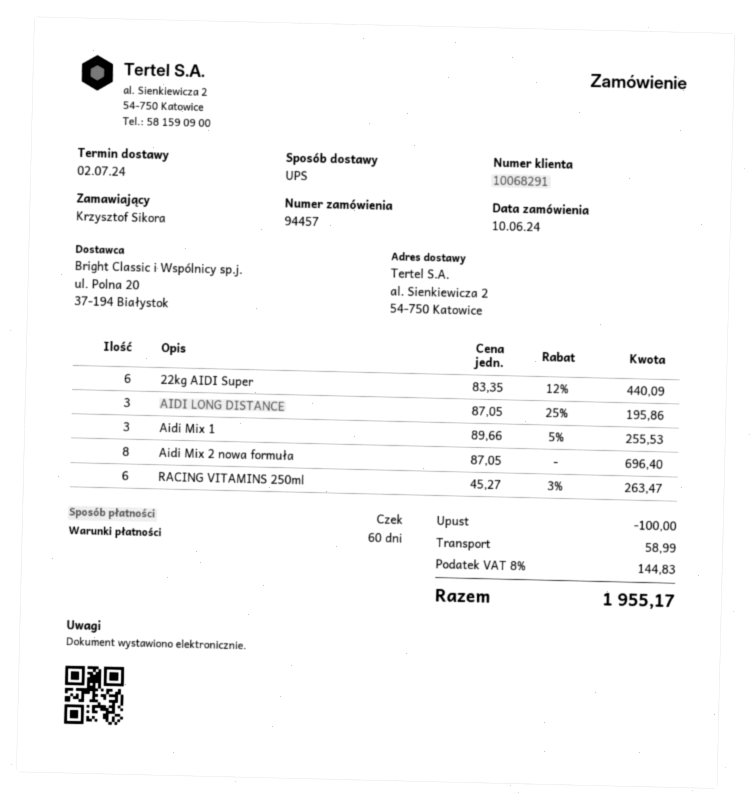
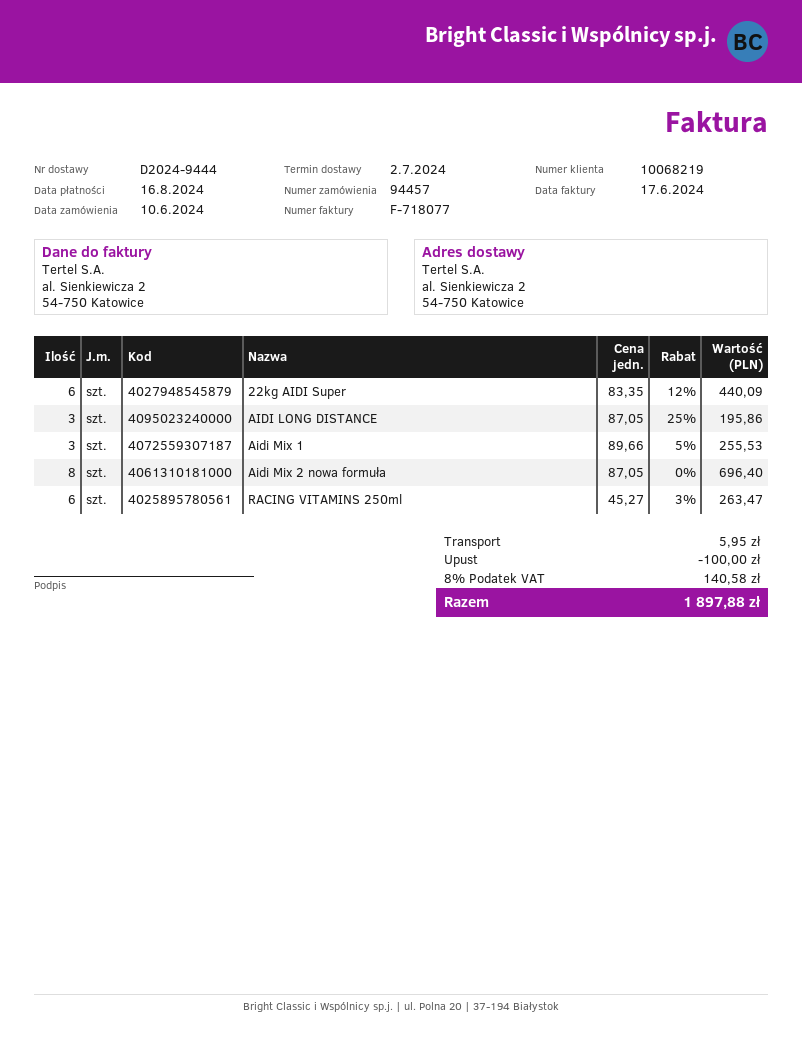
customer number: 10068291 -> 10068219
shipping: 58.99 -> 5.95
tax: 8% = 144.83 -> 8% = 140.58
total: 1955.17 -> 1897.88

